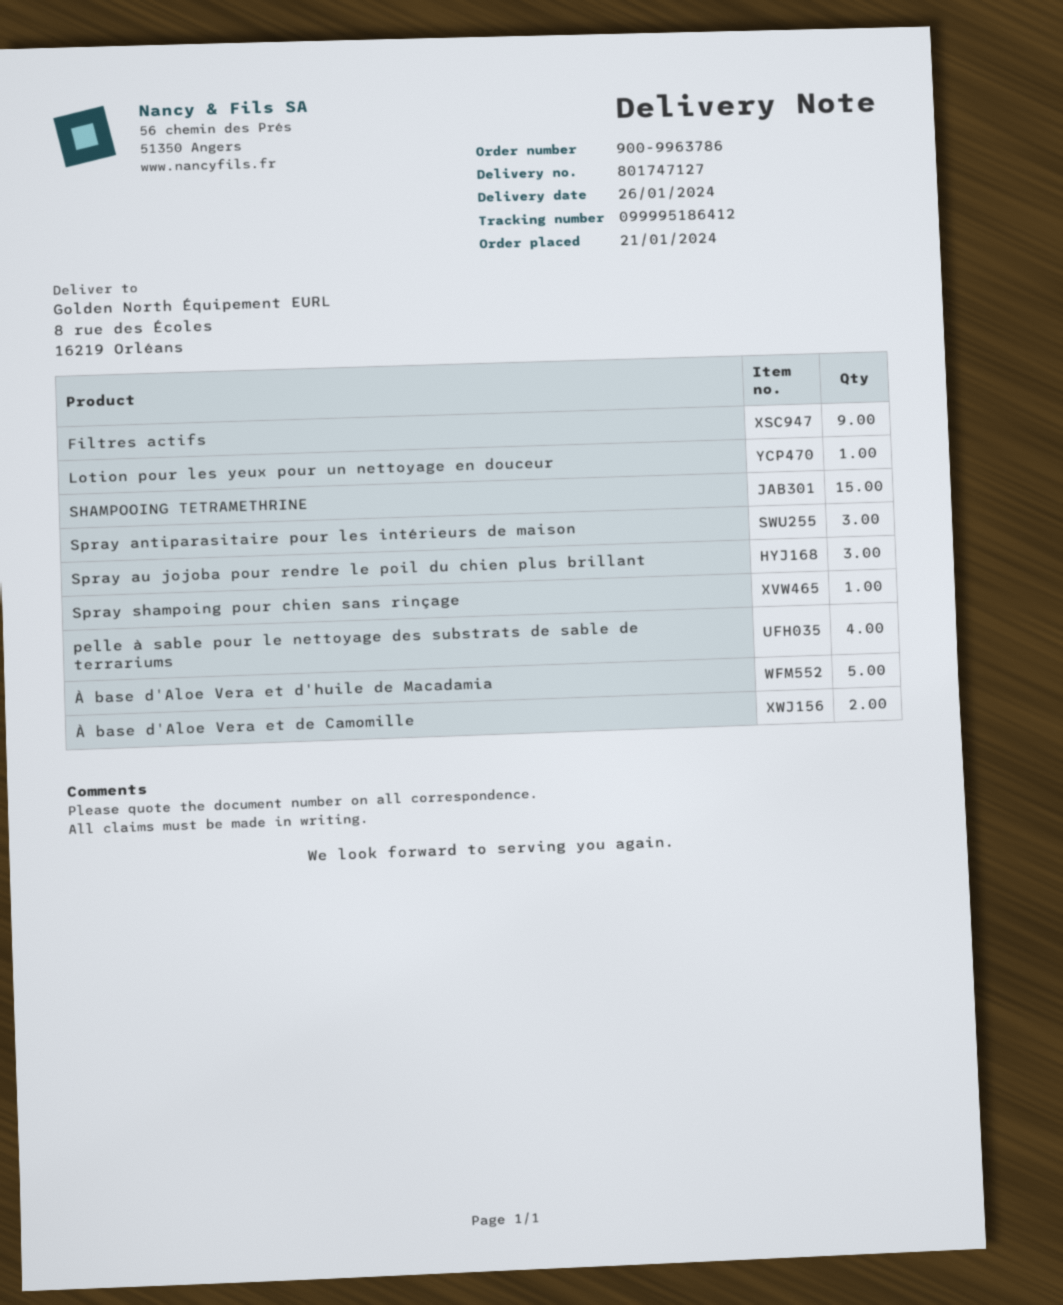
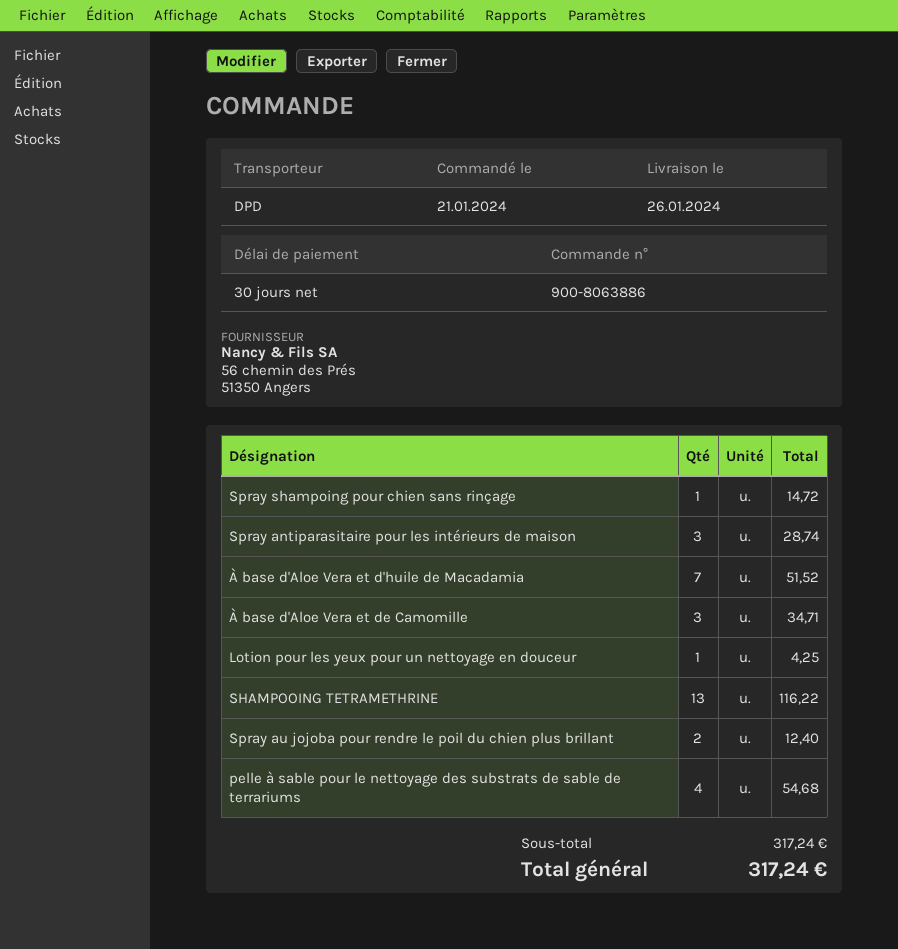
order number: 900-9963786 -> 900-8063886
Filtres actifs: 9 -> none
SHAMPOOING TETRAMETHRINE: 15 -> 13
Spray au jojoba pour rendre le poil du chien plus brillant: 3 -> 2
À base d'Aloe Vera et d'huile de Macadamia: 5 -> 7
À base d'Aloe Vera et de Camomille: 2 -> 3

